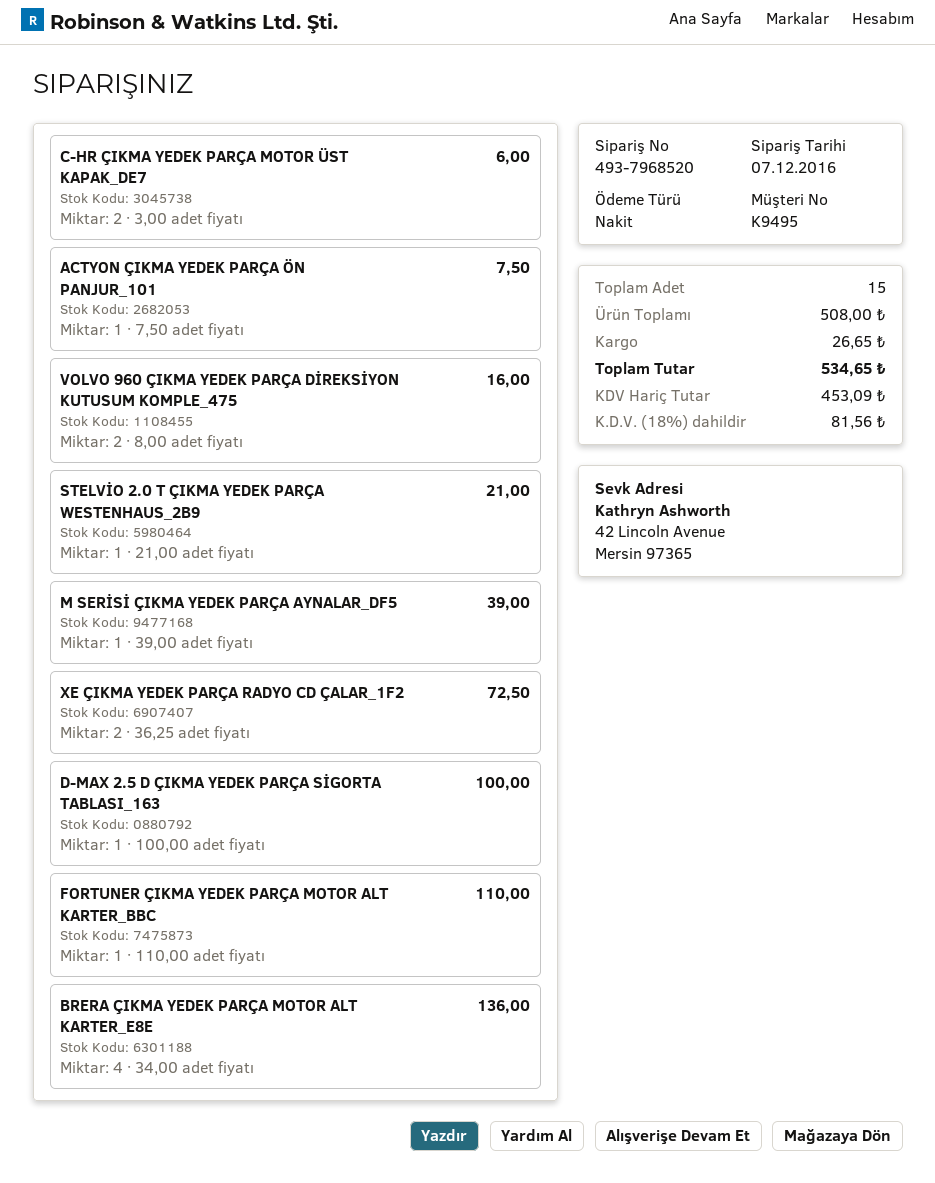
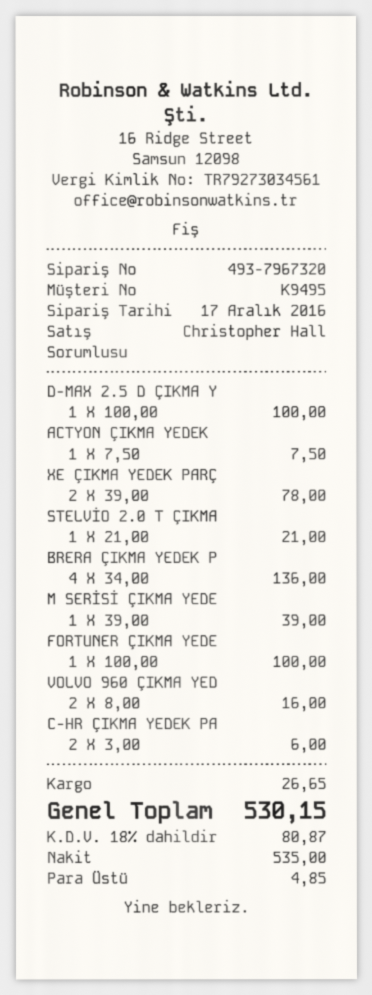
order number: 493-7968520 -> 493-7967320
order date: 2016-12-07 -> 2016-12-17
XE ÇIKMA YEDEK PARÇA RADYO CD ÇALAR_1F2: 2 x 36.25 = 72.50 -> 2 x 39.00 = 78.00
FORTUNER ÇIKMA YEDEK PARÇA MOTOR ALT KARTER_BBC: 1 x 110.00 = 110.00 -> 1 x 100.00 = 100.00
tax: 18% = 81.56 -> 18% = 80.87
total: 534.65 -> 530.15

